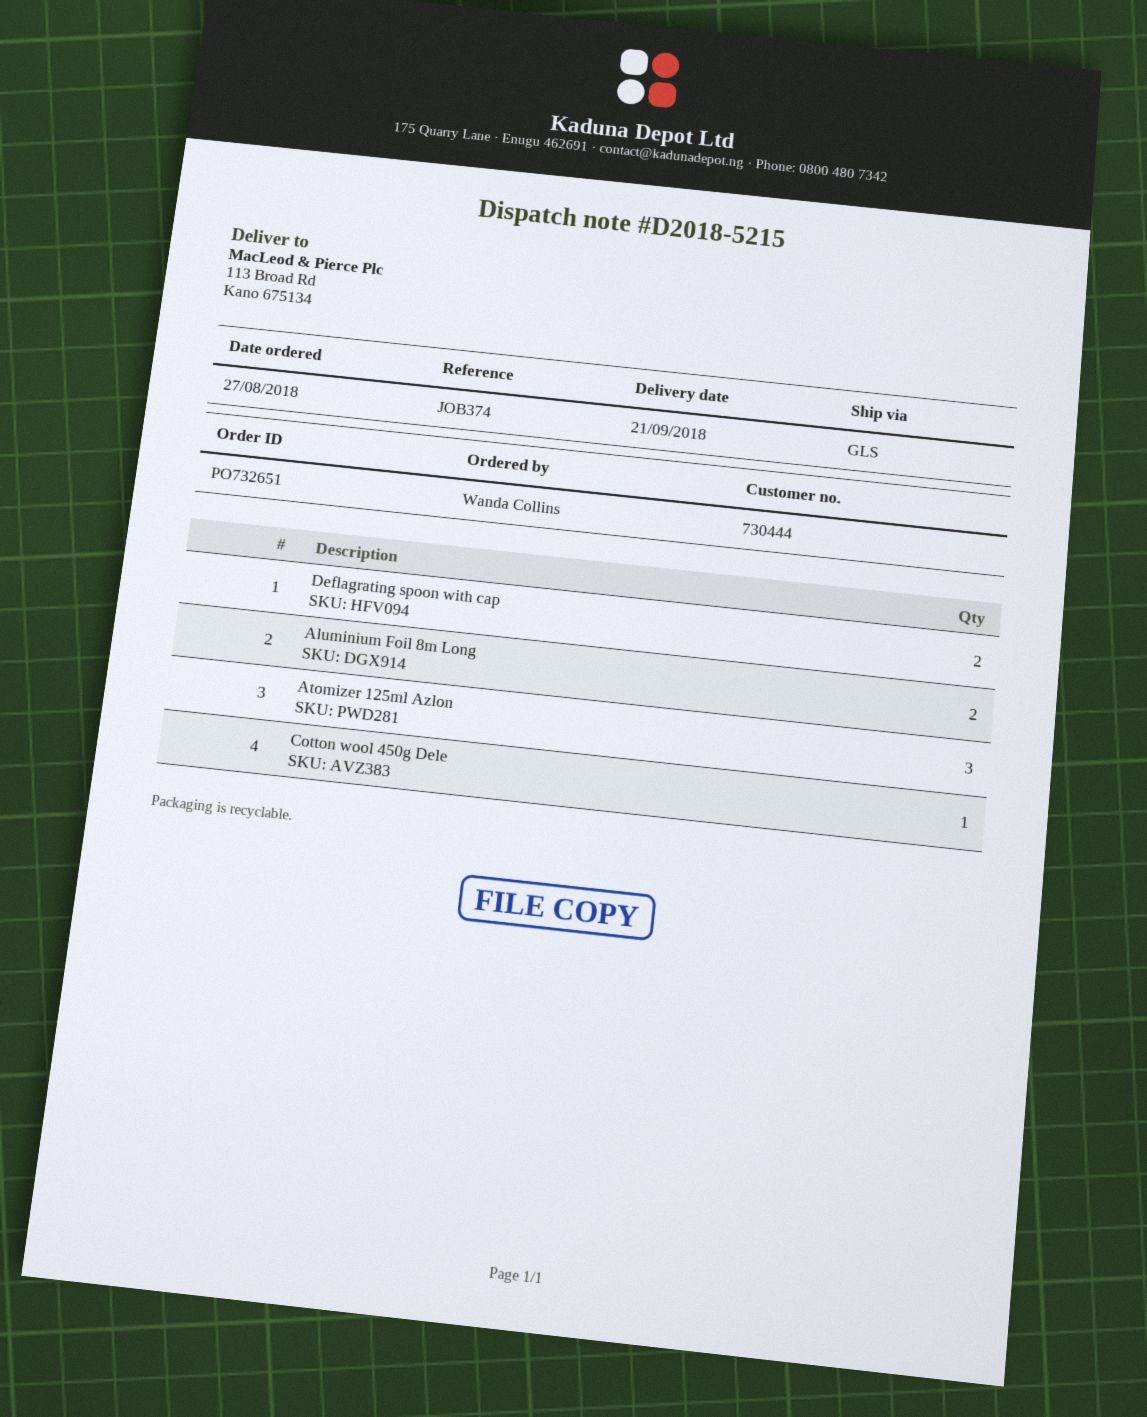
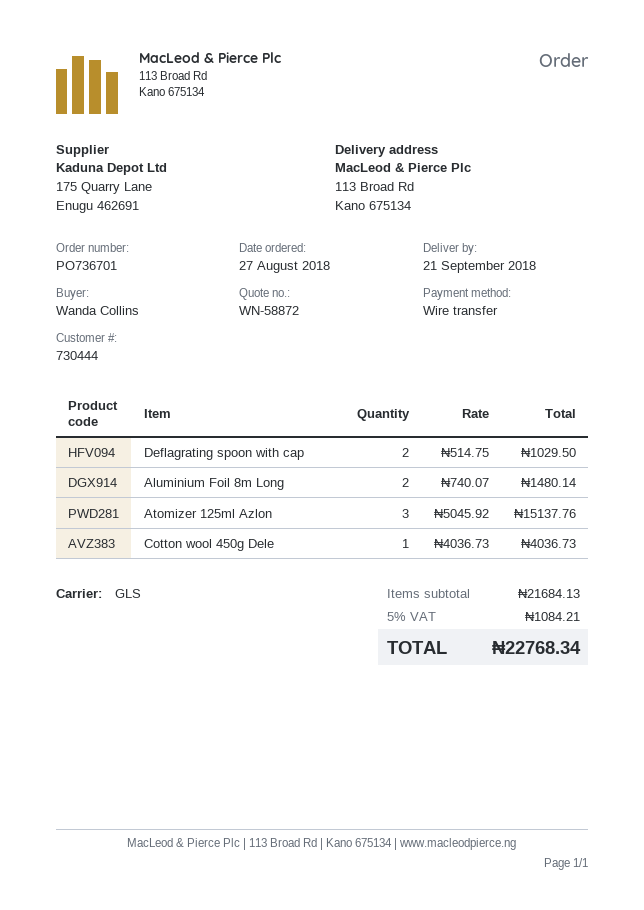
order number: PO732651 -> PO736701

